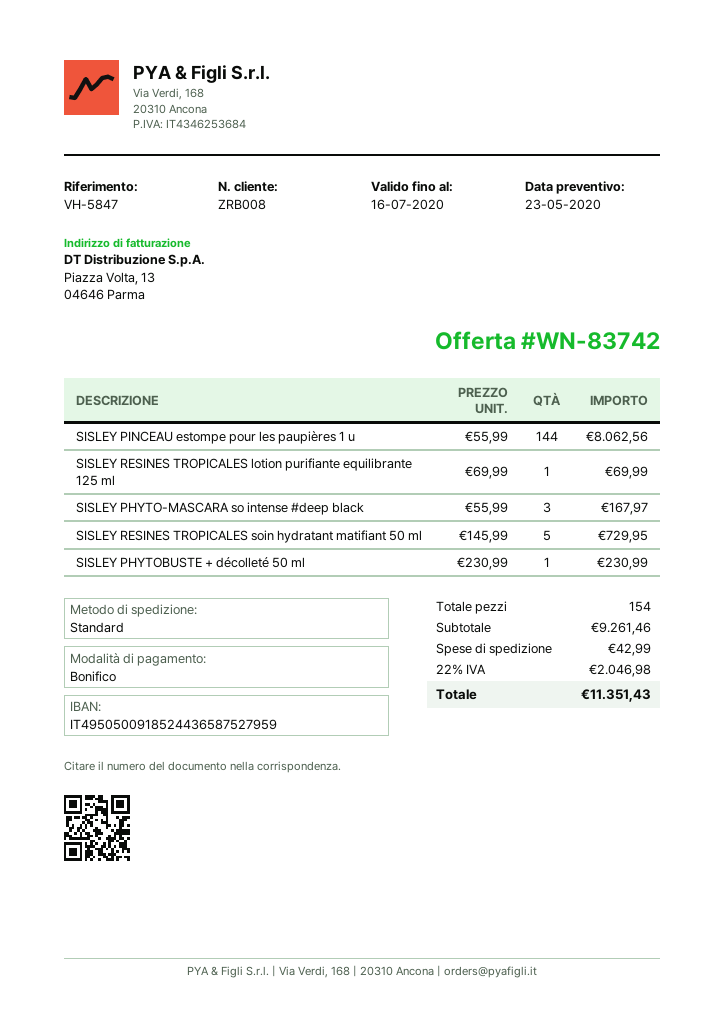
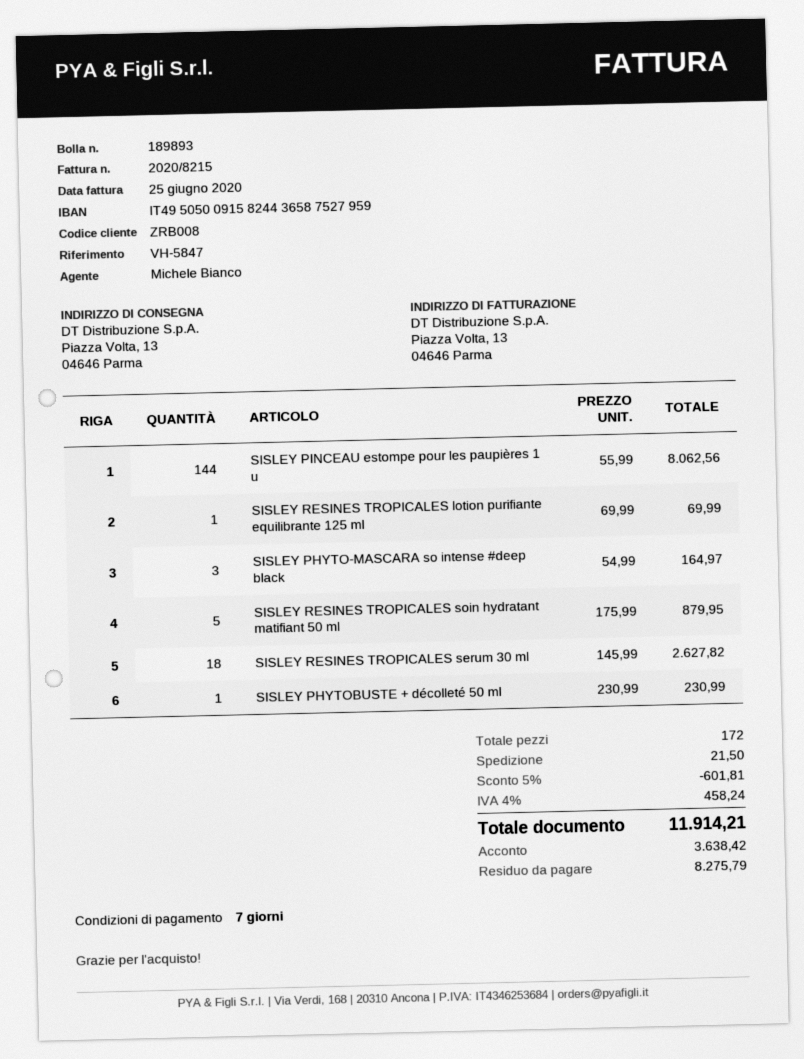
bank account: IT4950500918524436587527959 -> IT4950500915824436587527959
SISLEY PHYTO-MASCARA so intense #deep black: 3 x 55.99 = 167.97 -> 3 x 54.99 = 164.97
SISLEY RESINES TROPICALES soin hydratant matifiant 50 ml: 5 x 145.99 = 729.95 -> 5 x 175.99 = 879.95
SISLEY RESINES TROPICALES serum 30 ml: none -> 18 x 145.99 = 2627.82
total quantity: 154 -> 172
discount: none -> 5% = 601.81
shipping: 42.99 -> 21.50
tax: 22% = 2046.98 -> 4% = 458.24
total: 11351.43 -> 11914.21

